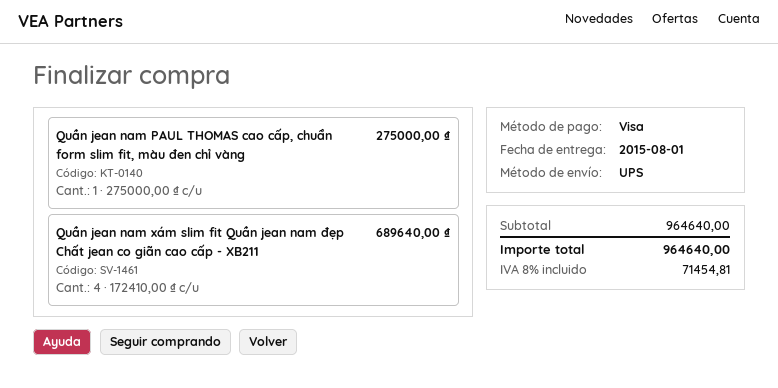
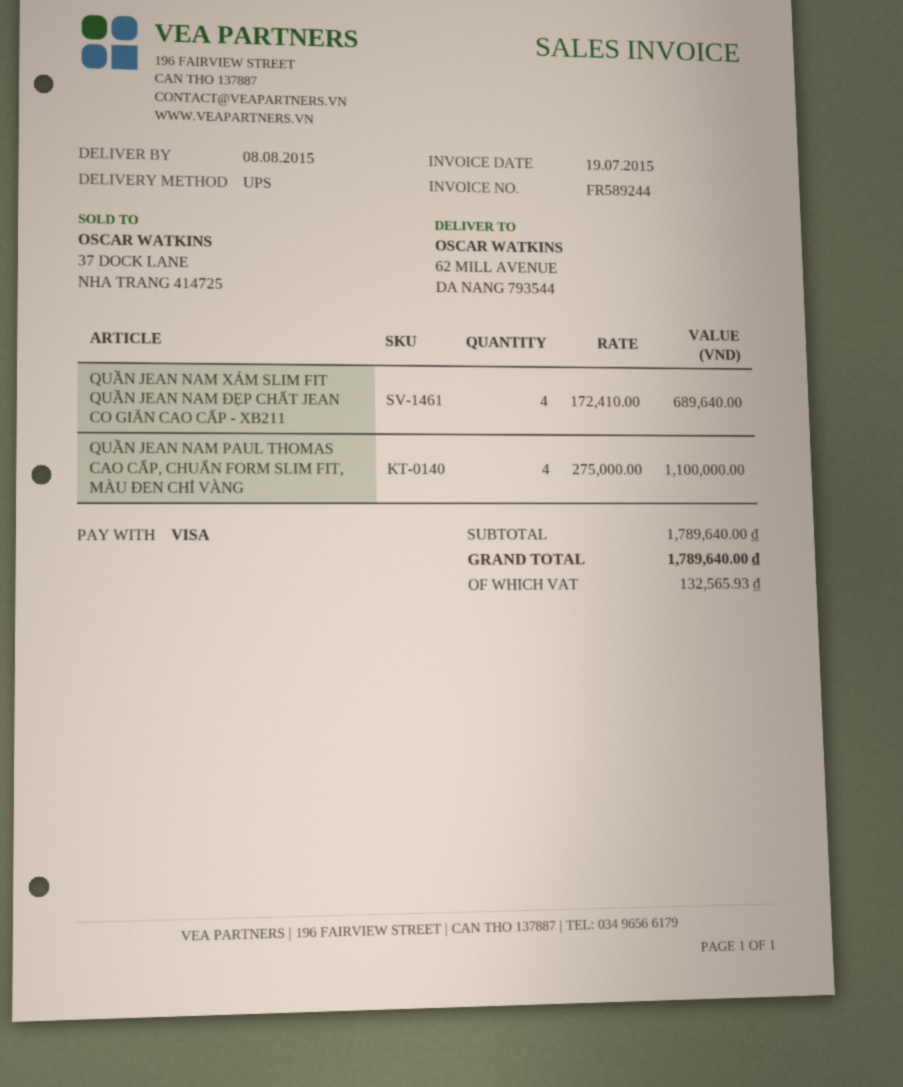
delivery date: 2015-08-01 -> 2015-08-08
Quần jean nam PAUL THOMAS cao cấp, chuẩn form slim fit, màu đen chỉ vàng: 1 x 275000.00 = 275000.00 -> 4 x 275000.00 = 1100000.00
subtotal: 964640.00 -> 1789640.00
tax: 71454.81 -> 132565.93
total: 964640.00 -> 1789640.00

